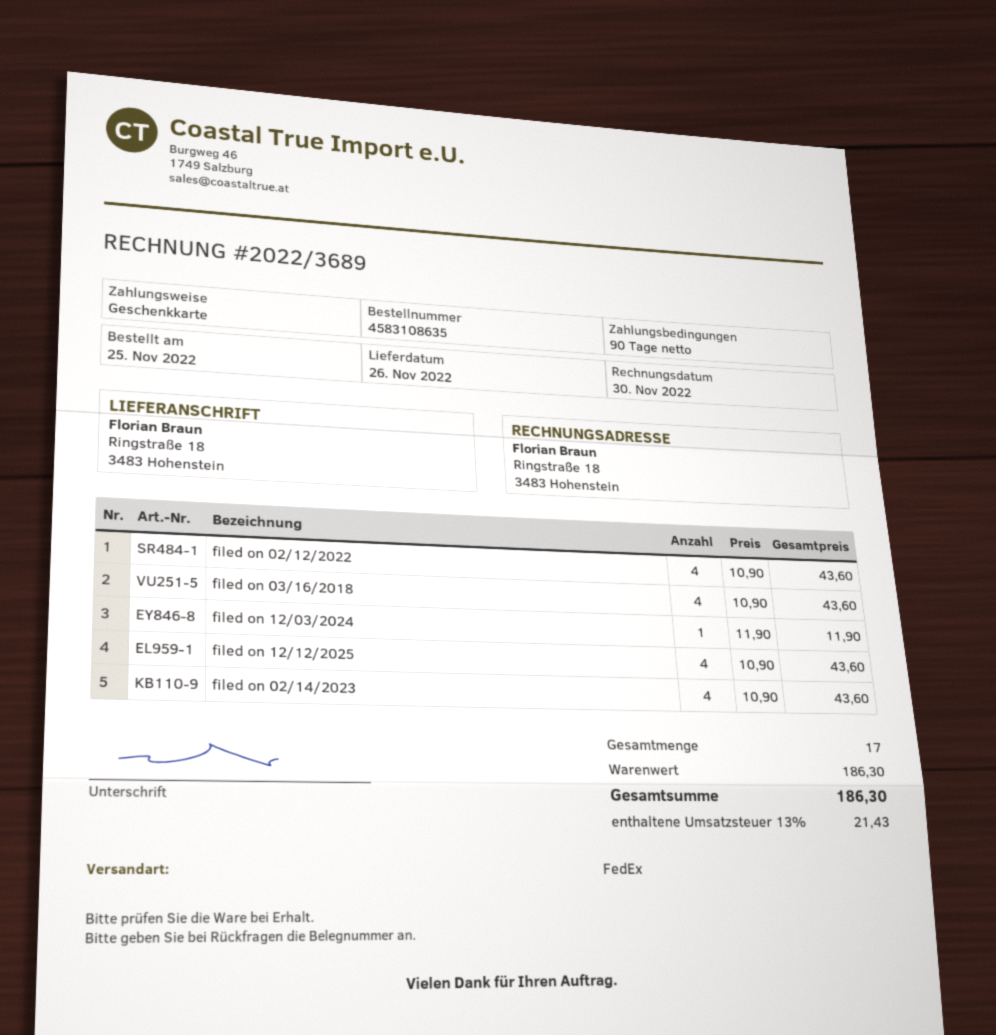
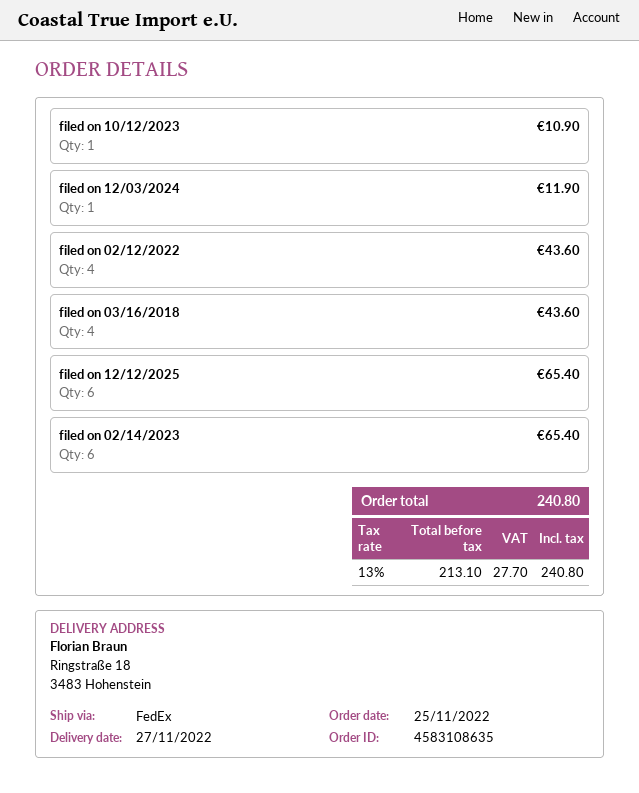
delivery date: 2022-11-26 -> 2022-11-27
filed on 12/12/2025: 4 for 43.60 -> 6 for 65.40
filed on 02/14/2023: 4 for 43.60 -> 6 for 65.40
filed on 10/12/2023: none -> 1 for 10.90
tax: 13% = 21.43 -> 13% = 27.70
total: 186.30 -> 240.80

